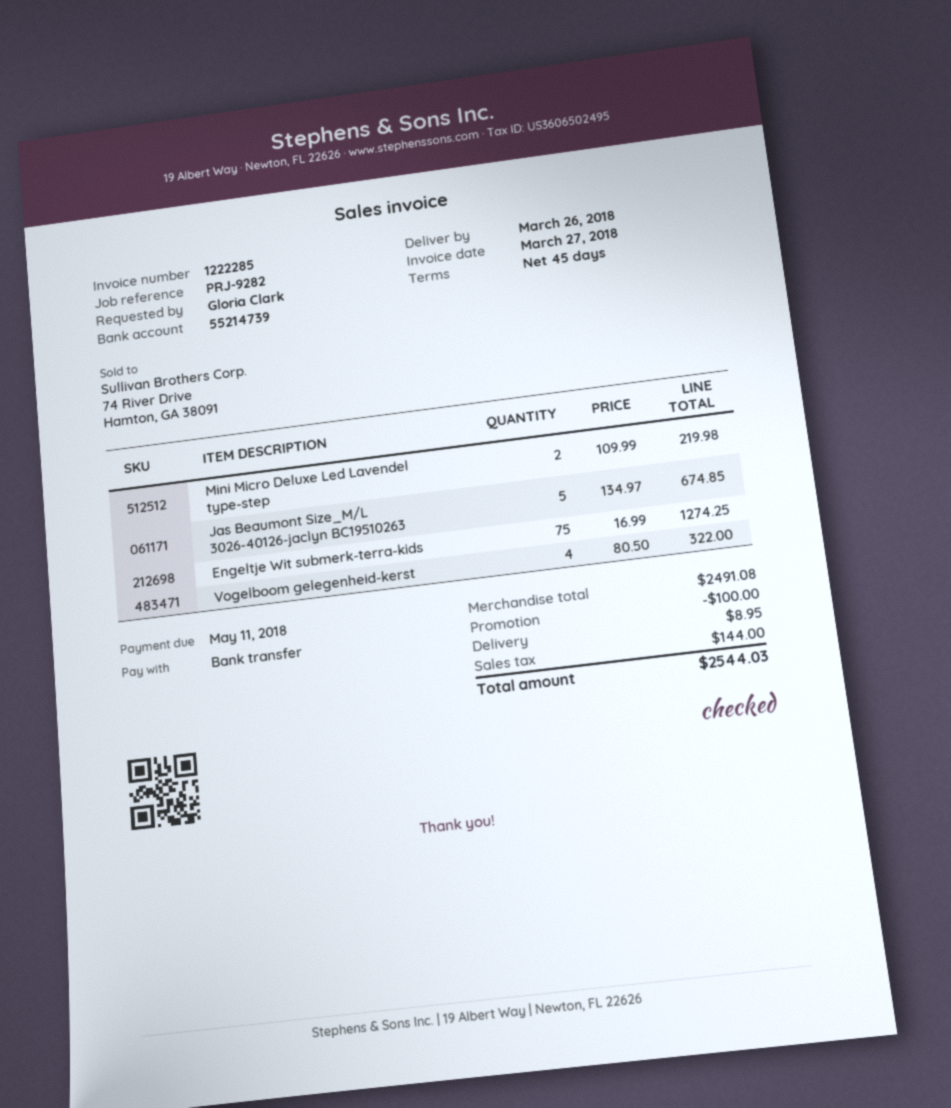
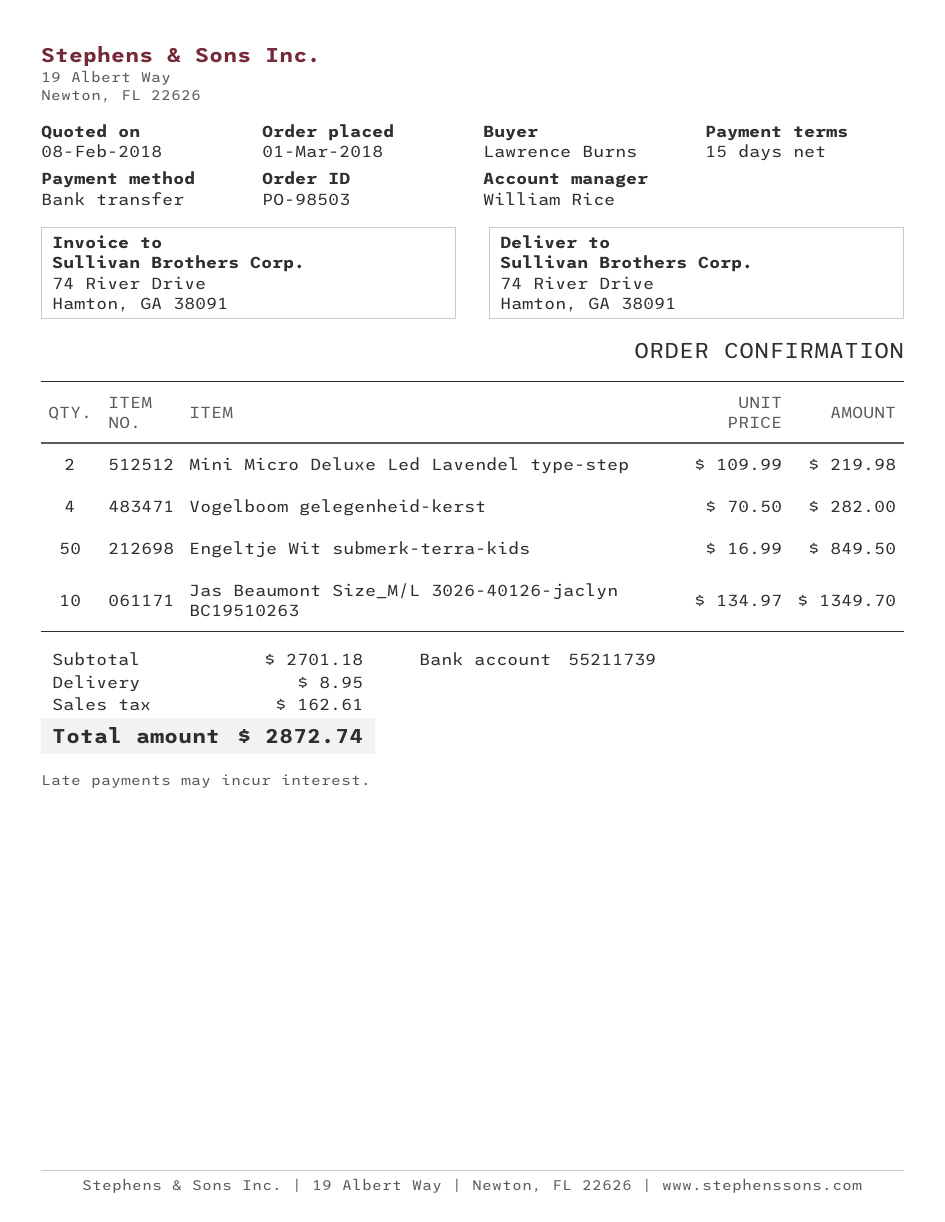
payment terms: 45 days -> 15 days
ordered by: Gloria Clark -> Lawrence Burns
bank account: 55214739 -> 55211739
Jas Beaumont Size_M/L 3026-40126-jaclyn BC19510263: 5 x 134.97 = 674.85 -> 10 x 134.97 = 1349.70
Engeltje Wit submerk-terra-kids: 75 x 16.99 = 1274.25 -> 50 x 16.99 = 849.50
Vogelboom gelegenheid-kerst: 4 x 80.50 = 322.00 -> 4 x 70.50 = 282.00
subtotal: 2491.08 -> 2701.18
discount: 100.00 -> none
tax: 144.00 -> 162.61
total: 2544.03 -> 2872.74

